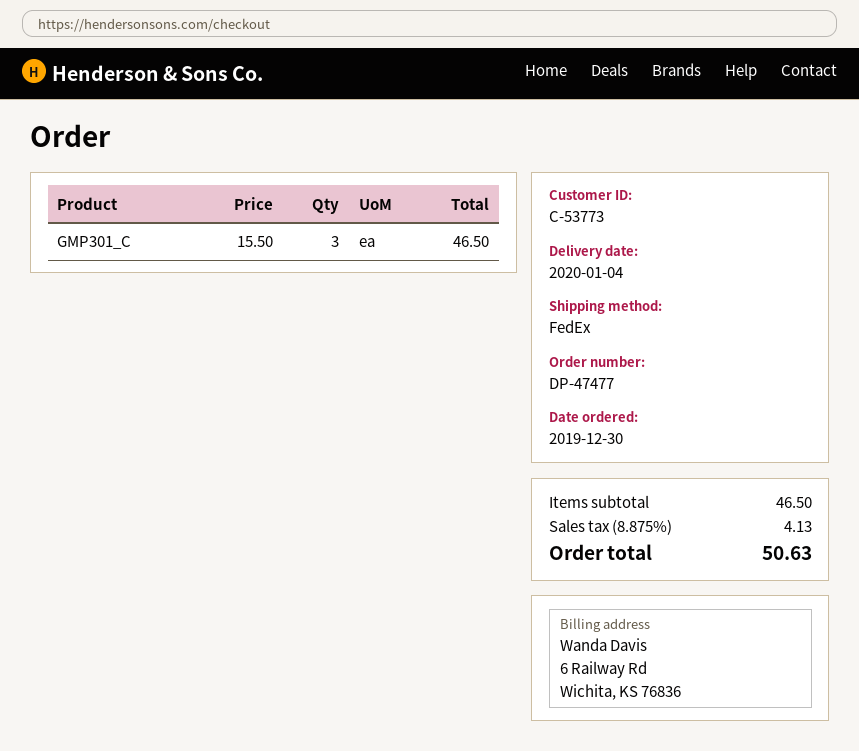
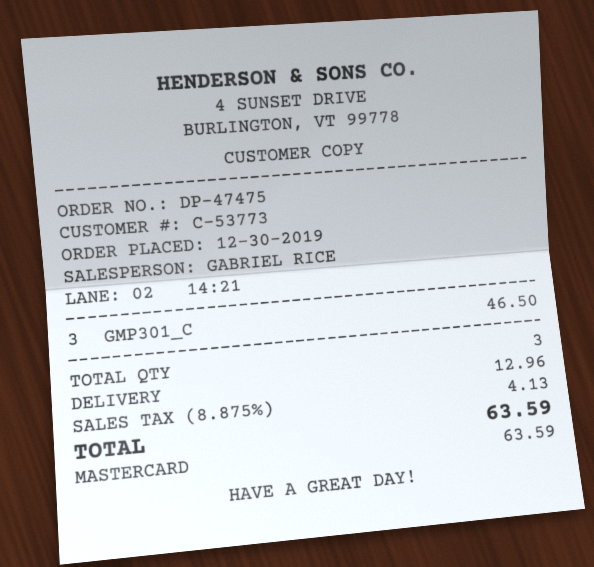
order number: DP-47477 -> DP-47475
shipping: none -> 12.96
total: 50.63 -> 63.59

